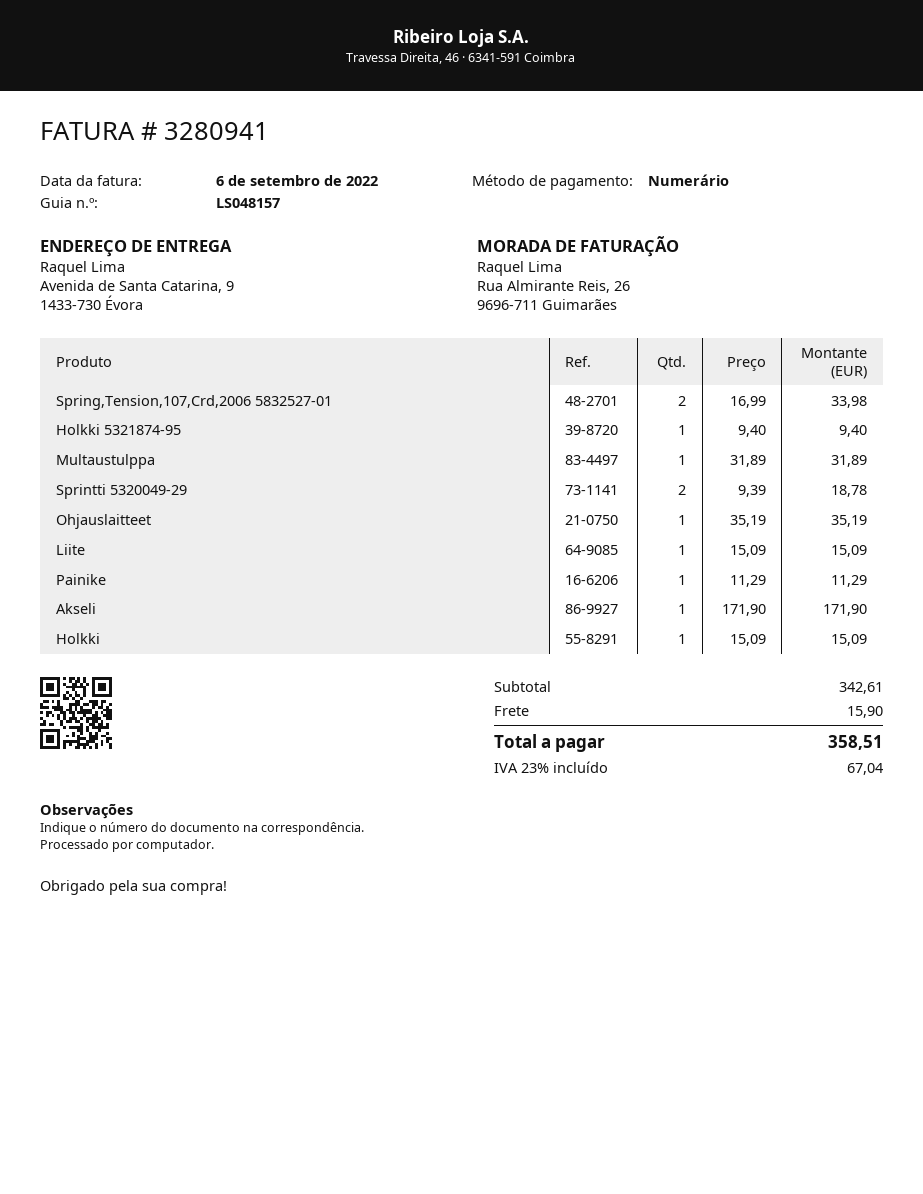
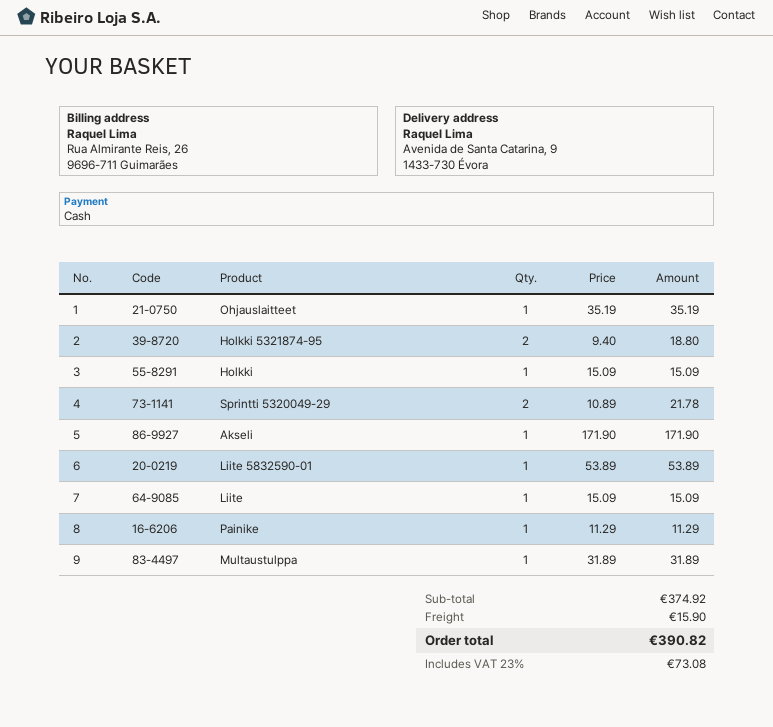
Spring,Tension,107,Crd,2006 5832527-01: 2 x 16.99 = 33.98 -> none
Holkki 5321874-95: 1 x 9.40 = 9.40 -> 2 x 9.40 = 18.80
Sprintti 5320049-29: 2 x 9.39 = 18.78 -> 2 x 10.89 = 21.78
Liite 5832590-01: none -> 1 x 53.89 = 53.89
subtotal: 342.61 -> 374.92
tax: 23% = 67.04 -> 23% = 73.08
total: 358.51 -> 390.82

